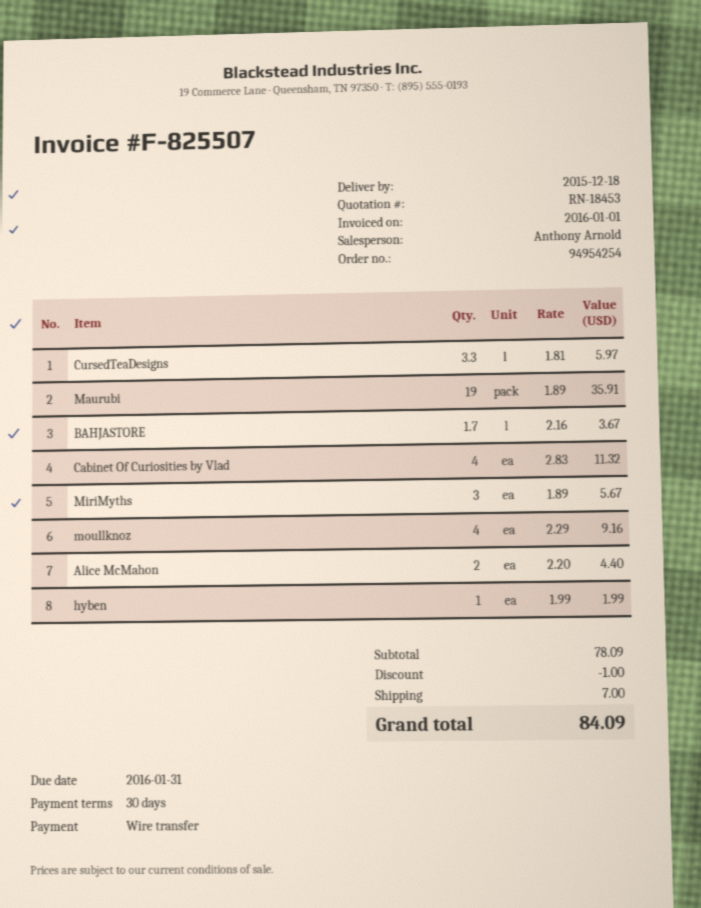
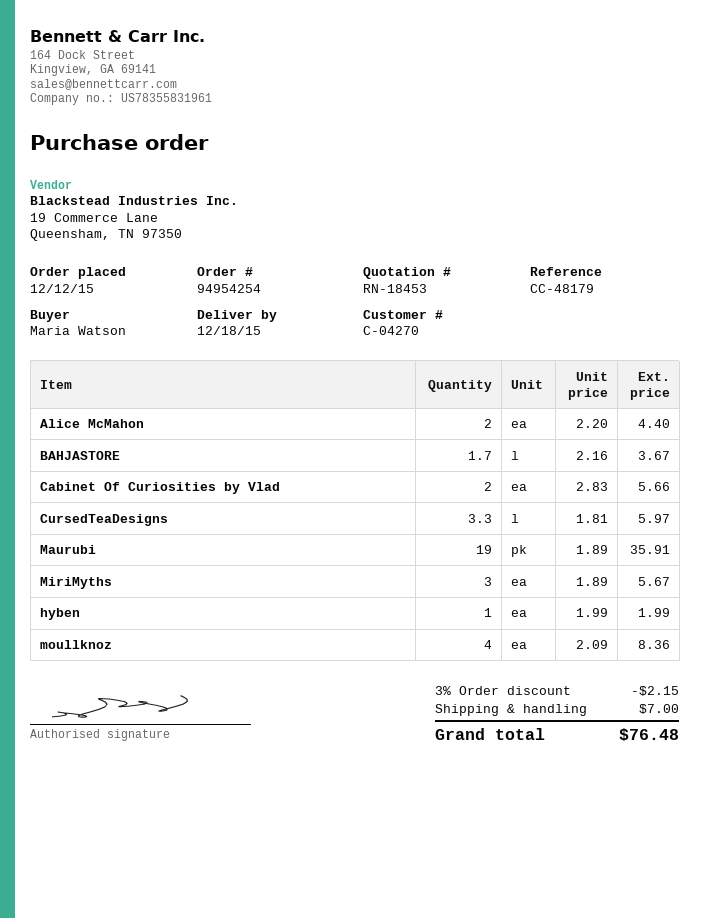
Cabinet Of Curiosities by Vlad: 4 x 2.83 = 11.32 -> 2 x 2.83 = 5.66
moullknoz: 4 x 2.29 = 9.16 -> 4 x 2.09 = 8.36
discount: 1.00 -> 2.15
total: 84.09 -> 76.48

